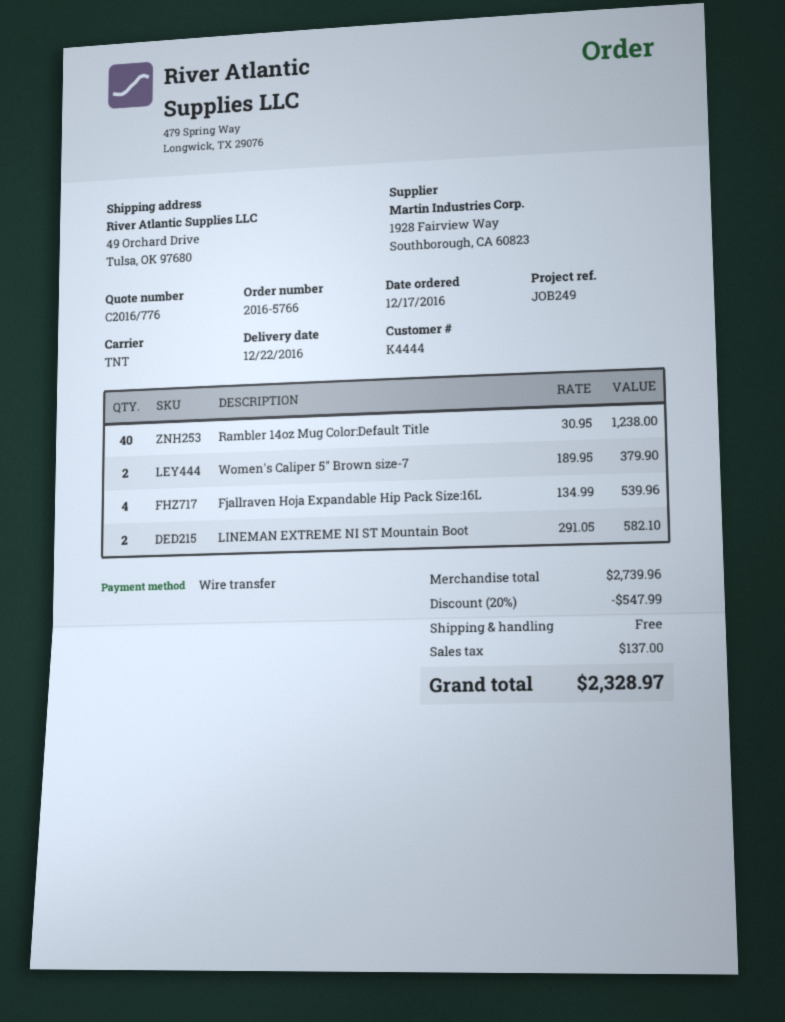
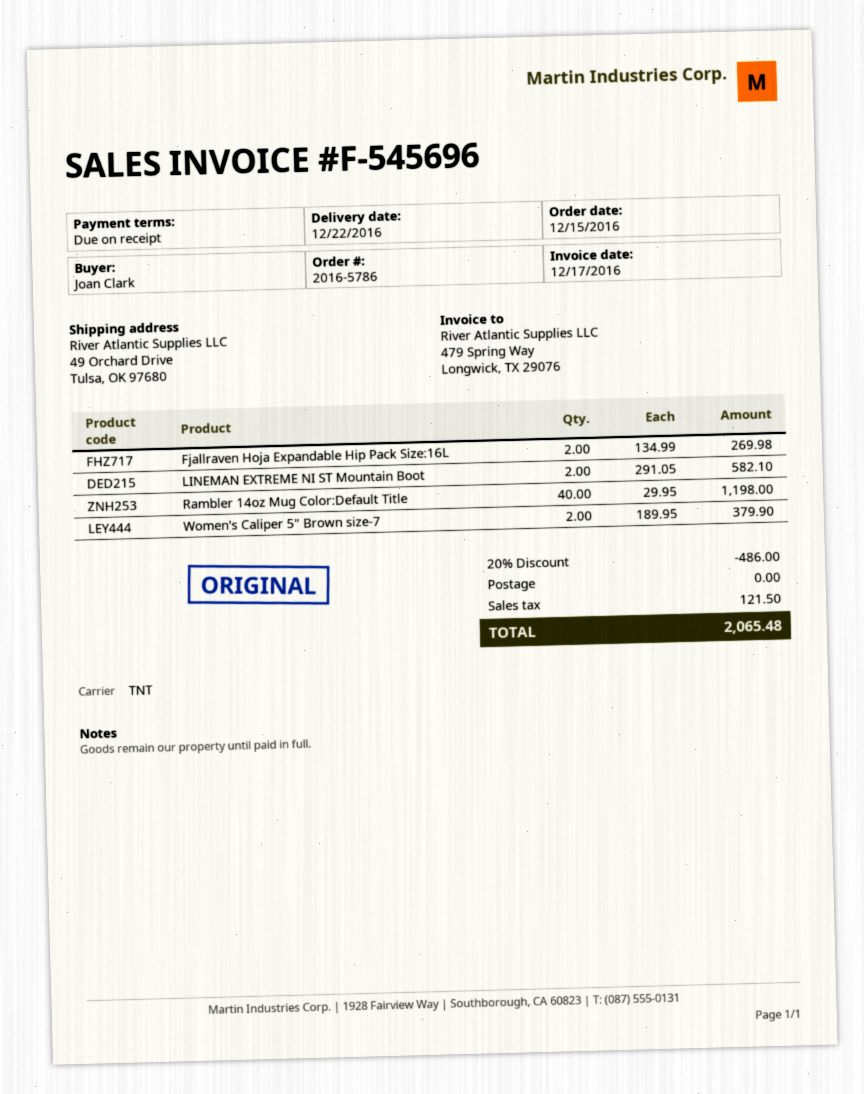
order number: 2016-5766 -> 2016-5786
order date: 2016-12-17 -> 2016-12-15
Rambler 14oz Mug Color:Default Title: 40 x 30.95 = 1238.00 -> 40 x 29.95 = 1198.00
Fjallraven Hoja Expandable Hip Pack Size:16L: 4 x 134.99 = 539.96 -> 2 x 134.99 = 269.98
discount: 20% = 547.99 -> 20% = 486.00
tax: 137.00 -> 121.50
total: 2328.97 -> 2065.48

